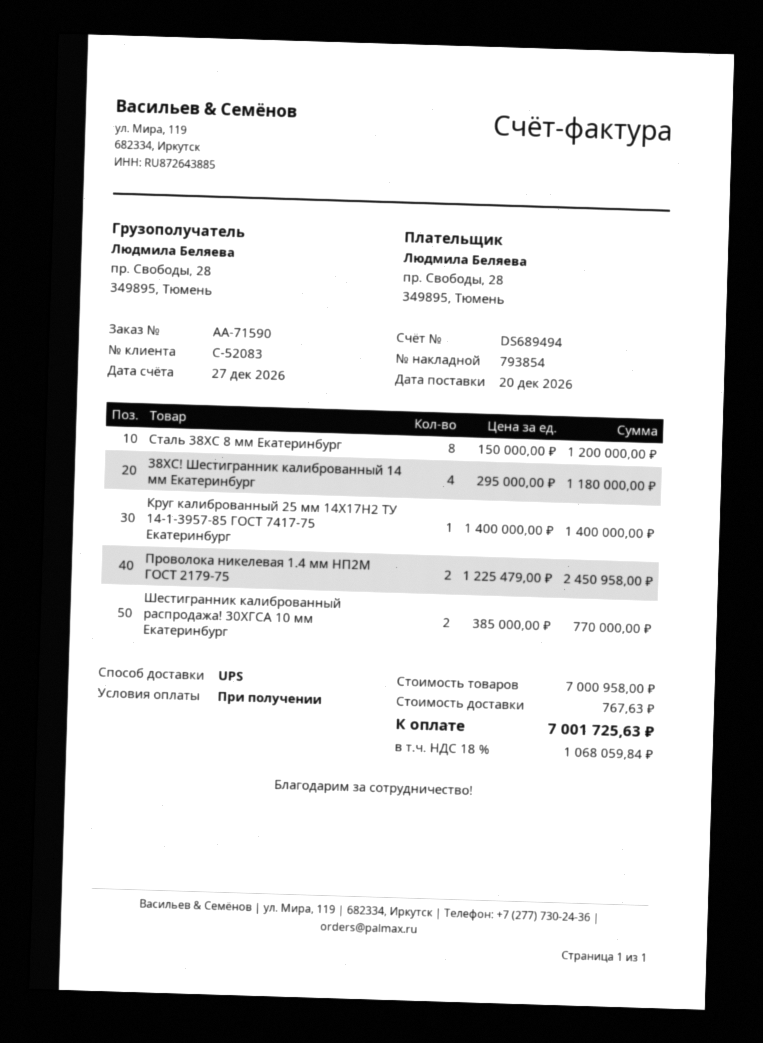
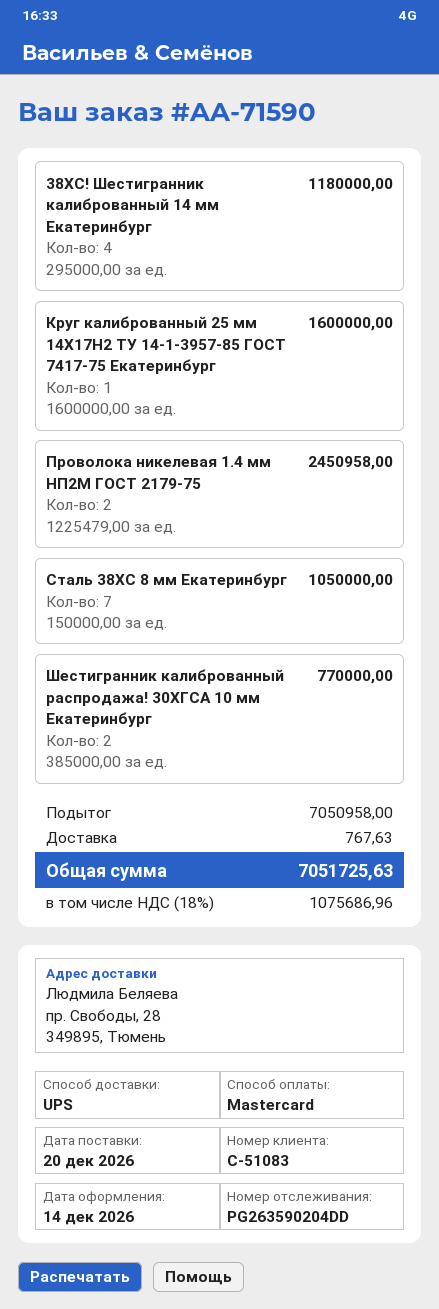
customer number: C-52083 -> C-51083
Сталь 38ХС 8 мм Екатеринбург: 8 x 150000.00 = 1200000.00 -> 7 x 150000.00 = 1050000.00
Круг калиброванный 25 мм 14Х17Н2 ТУ 14-1-3957-85 ГОСТ 7417-75 Екатеринбург: 1 x 1400000.00 = 1400000.00 -> 1 x 1600000.00 = 1600000.00
subtotal: 7000958.00 -> 7050958.00
tax: 18% = 1068059.84 -> 18% = 1075686.96
total: 7001725.63 -> 7051725.63

